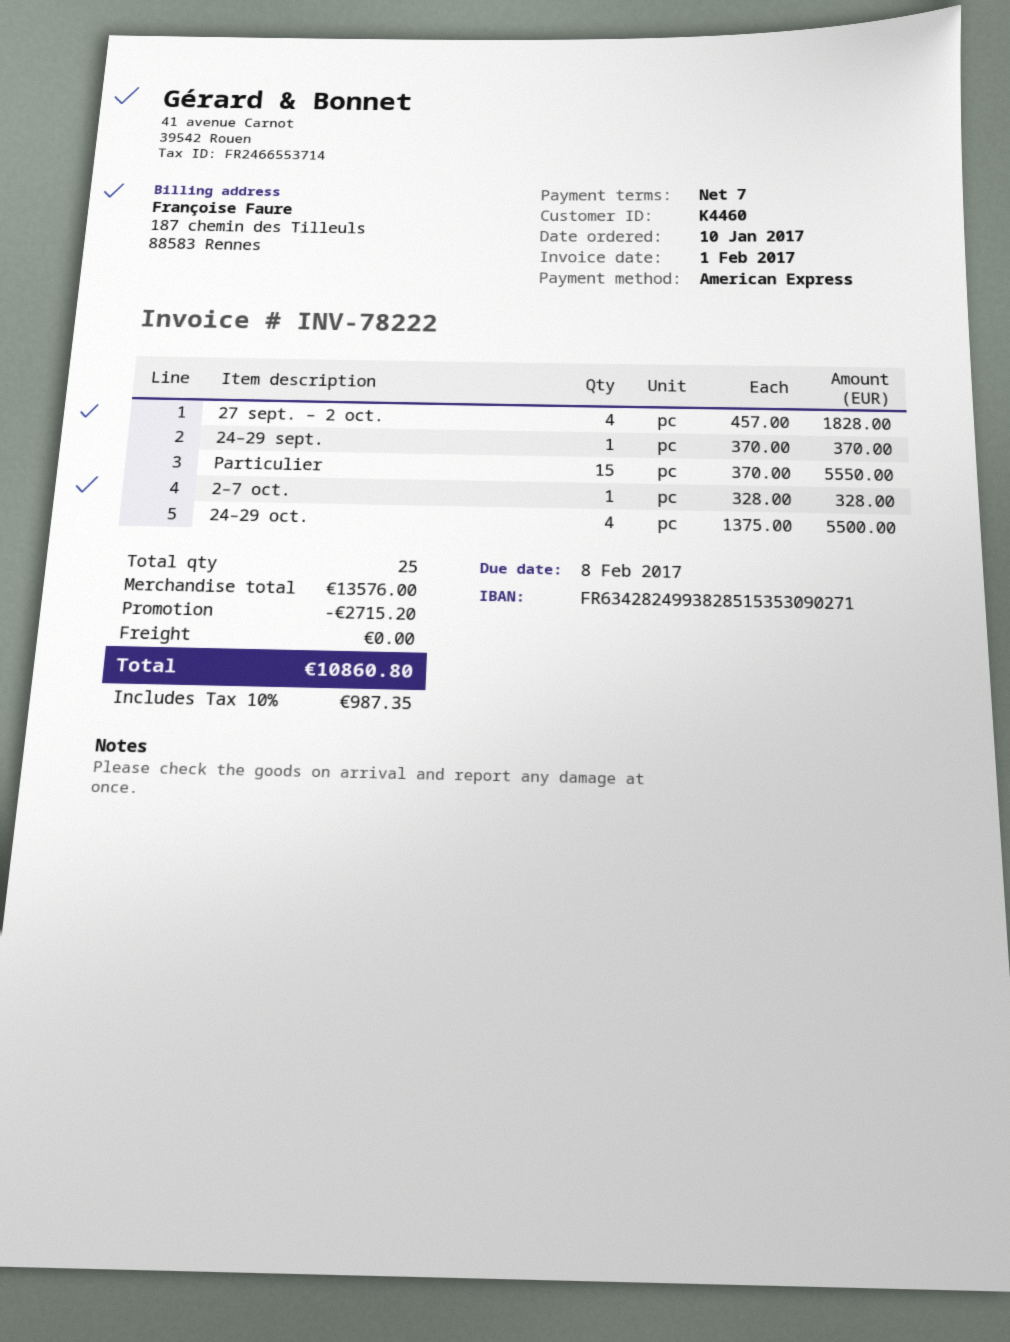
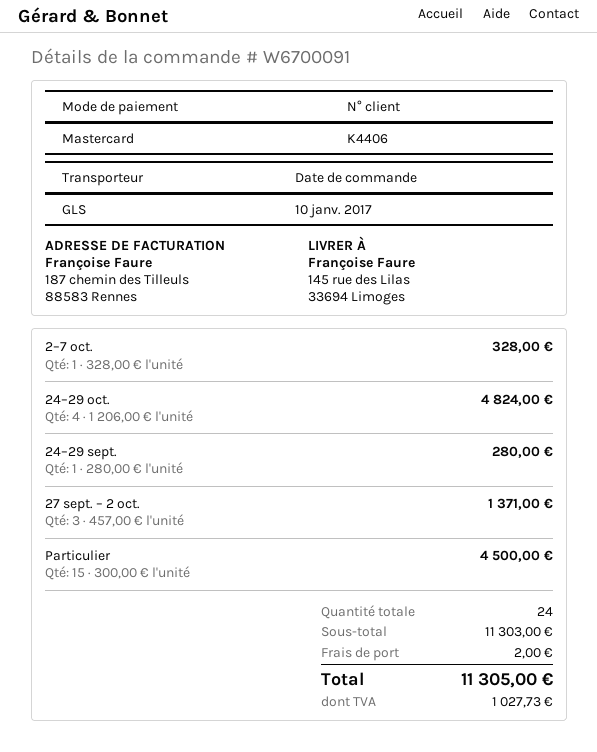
customer number: K4460 -> K4406
payment method: American Express -> Mastercard
27 sept. – 2 oct.: 4 x 457.00 = 1828.00 -> 3 x 457.00 = 1371.00
24–29 sept.: 1 x 370.00 = 370.00 -> 1 x 280.00 = 280.00
Particulier: 15 x 370.00 = 5550.00 -> 15 x 300.00 = 4500.00
24–29 oct.: 4 x 1375.00 = 5500.00 -> 4 x 1206.00 = 4824.00
total quantity: 25 -> 24
subtotal: 13576.00 -> 11303.00
discount: 2715.20 -> none
shipping: 0.00 -> 2.00
tax: 987.35 -> 1027.73
total: 10860.80 -> 11305.00

